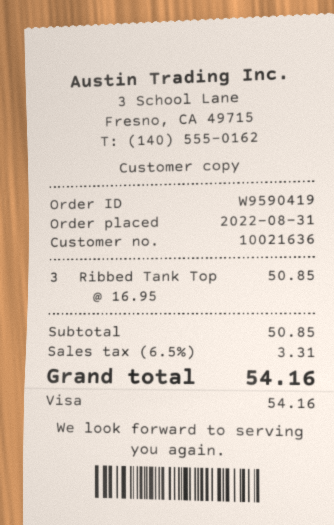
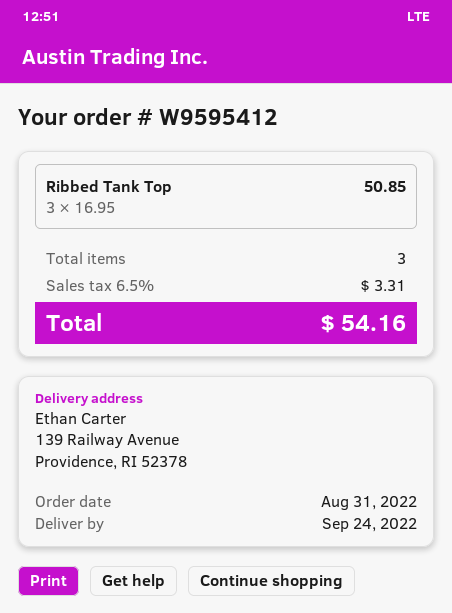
order number: W9590419 -> W9595412

